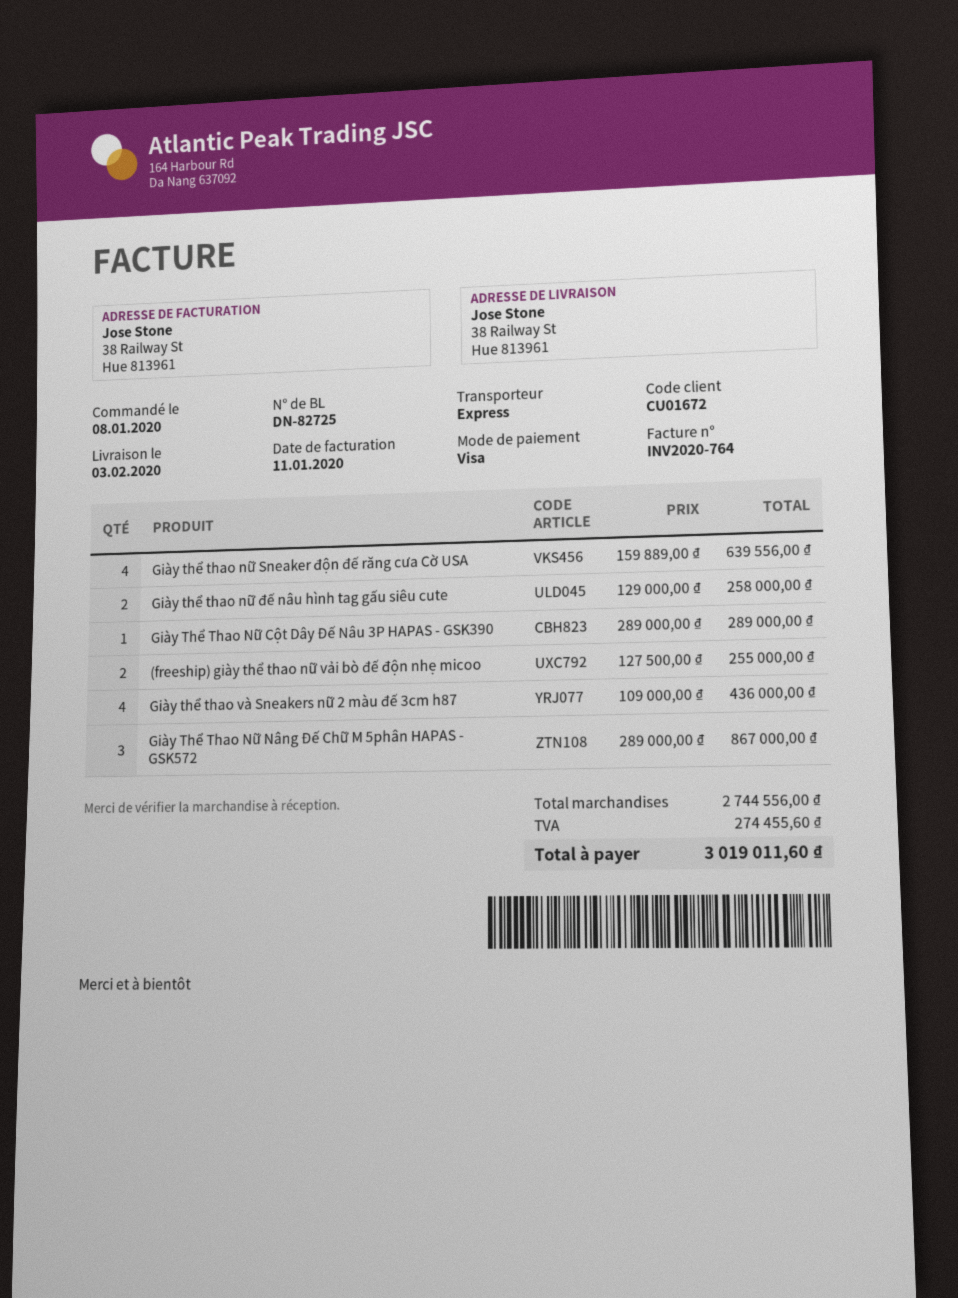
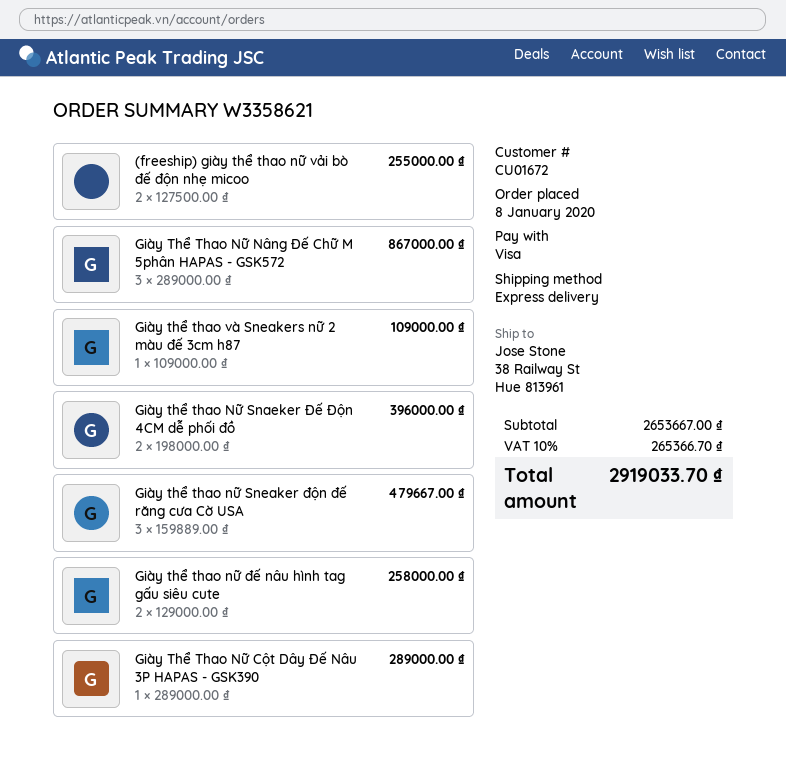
Giày thể thao nữ Sneaker độn đế răng cưa Cờ USA: 4 x 159889.00 = 639556.00 -> 3 x 159889.00 = 479667.00
Giày thể thao và Sneakers nữ 2 màu đế 3cm h87: 4 x 109000.00 = 436000.00 -> 1 x 109000.00 = 109000.00
Giày thể thao Nữ Snaeker Đế Độn 4CM dễ phối đồ: none -> 2 x 198000.00 = 396000.00
subtotal: 2744556.00 -> 2653667.00
tax: 274455.60 -> 265366.70
total: 3019011.60 -> 2919033.70

